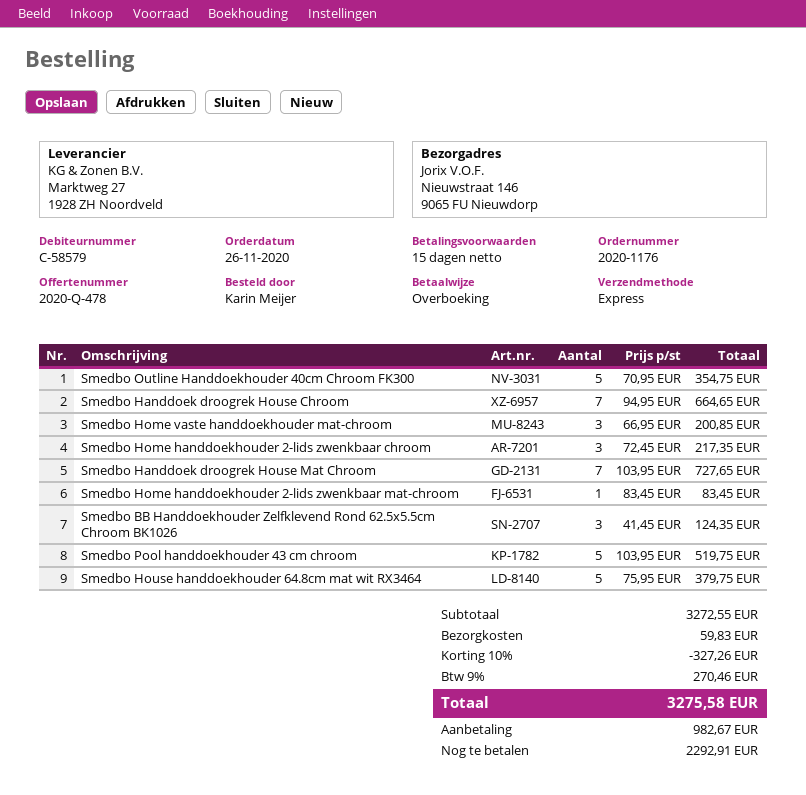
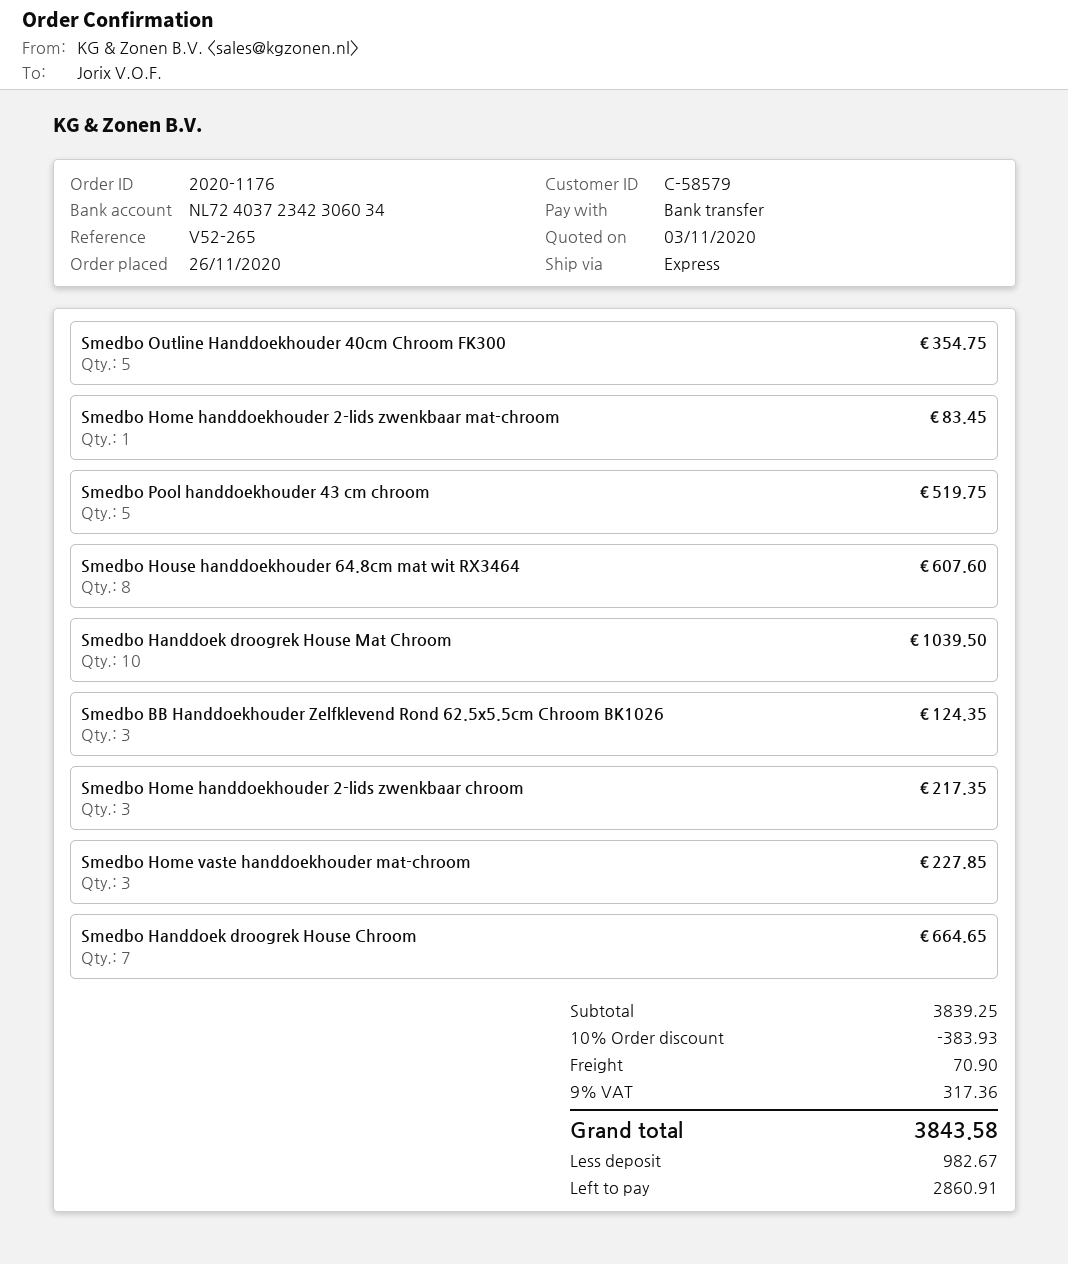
Smedbo Home vaste handdoekhouder mat-chroom: 3 for 200.85 -> 3 for 227.85
Smedbo Handdoek droogrek House Mat Chroom: 7 for 727.65 -> 10 for 1039.50
Smedbo House handdoekhouder 64.8cm mat wit RX3464: 5 for 379.75 -> 8 for 607.60
subtotal: 3272.55 -> 3839.25
discount: 10% = 327.26 -> 10% = 383.93
shipping: 59.83 -> 70.90
tax: 9% = 270.46 -> 9% = 317.36
total: 3275.58 -> 3843.58
balance: 2292.91 -> 2860.91

